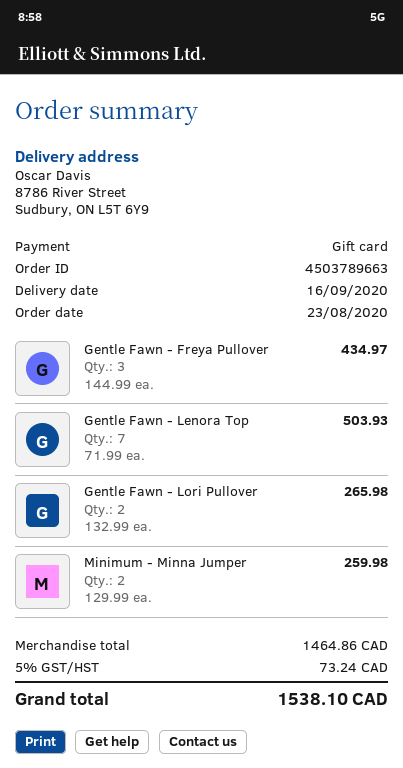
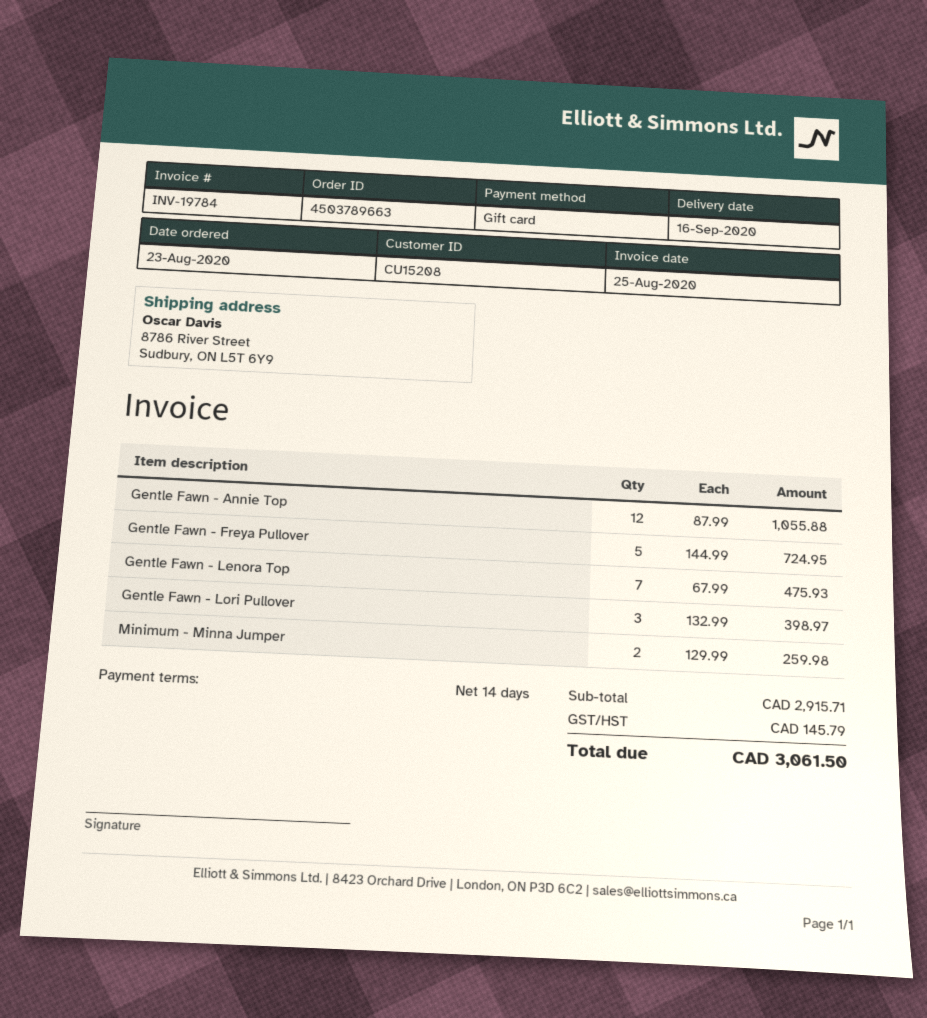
Gentle Fawn - Freya Pullover: 3 x 144.99 = 434.97 -> 5 x 144.99 = 724.95
Gentle Fawn - Lenora Top: 7 x 71.99 = 503.93 -> 7 x 67.99 = 475.93
Gentle Fawn - Lori Pullover: 2 x 132.99 = 265.98 -> 3 x 132.99 = 398.97
Gentle Fawn - Annie Top: none -> 12 x 87.99 = 1055.88
subtotal: 1464.86 -> 2915.71
tax: 73.24 -> 145.79
total: 1538.10 -> 3061.50

